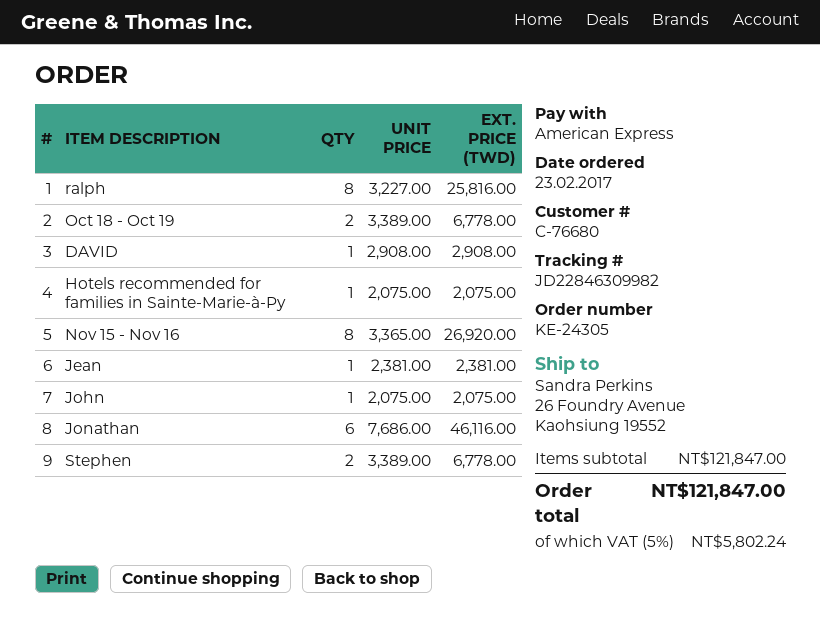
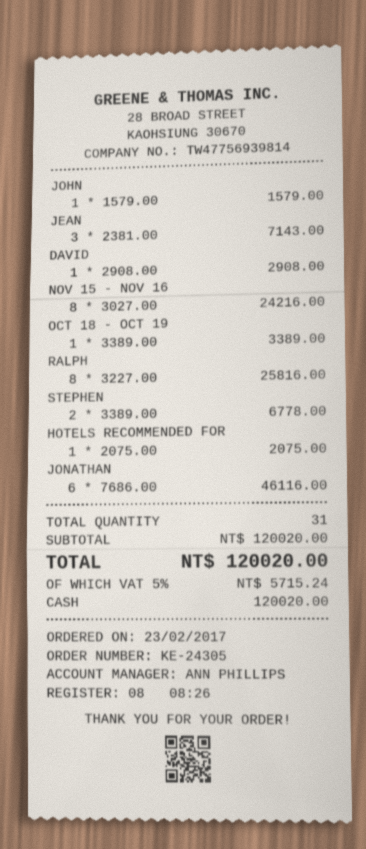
payment method: American Express -> cash
Oct 18 - Oct 19: 2 x 3389.00 = 6778.00 -> 1 x 3389.00 = 3389.00
Nov 15 - Nov 16: 8 x 3365.00 = 26920.00 -> 8 x 3027.00 = 24216.00
Jean: 1 x 2381.00 = 2381.00 -> 3 x 2381.00 = 7143.00
John: 1 x 2075.00 = 2075.00 -> 1 x 1579.00 = 1579.00
subtotal: 121847.00 -> 120020.00
tax: 5% = 5802.24 -> 5% = 5715.24
total: 121847.00 -> 120020.00

